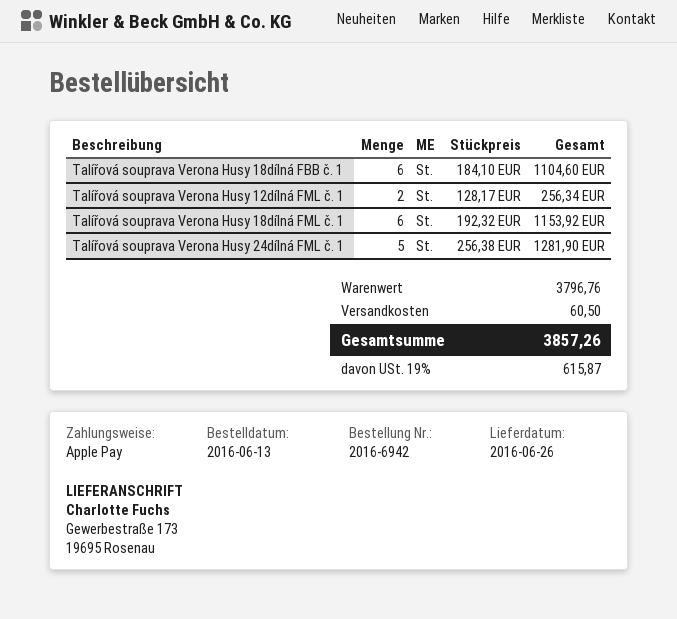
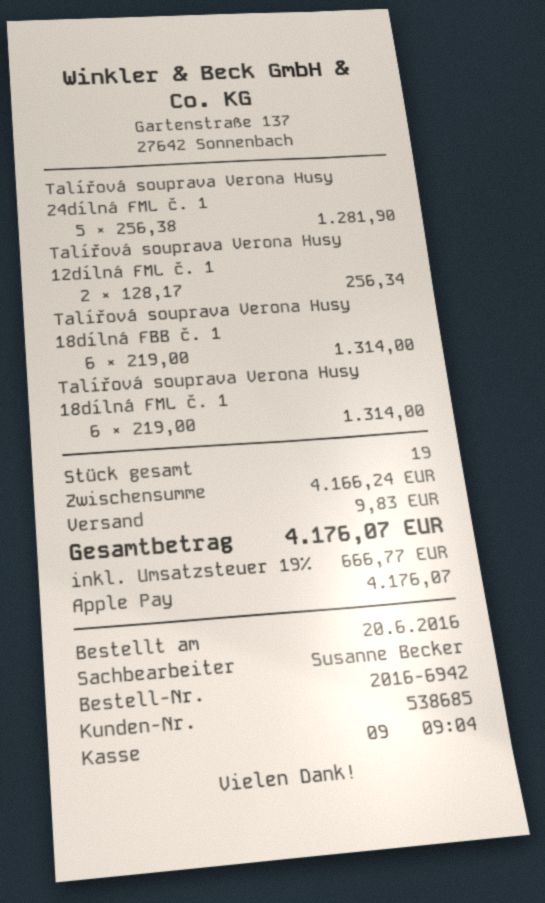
order date: 2016-06-13 -> 2016-06-20
Talířová souprava Verona Husy 18dílná FBB č. 1: 6 x 184.10 = 1104.60 -> 6 x 219.00 = 1314.00
Talířová souprava Verona Husy 18dílná FML č. 1: 6 x 192.32 = 1153.92 -> 6 x 219.00 = 1314.00
subtotal: 3796.76 -> 4166.24
shipping: 60.50 -> 9.83
tax: 19% = 615.87 -> 19% = 666.77
total: 3857.26 -> 4176.07

